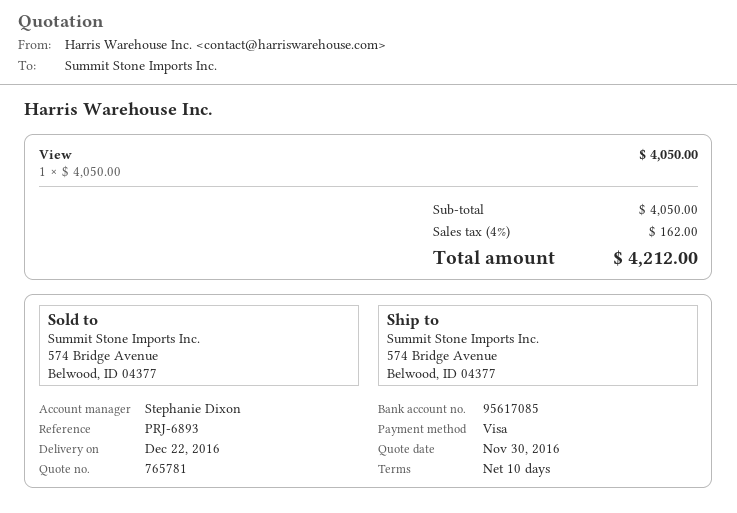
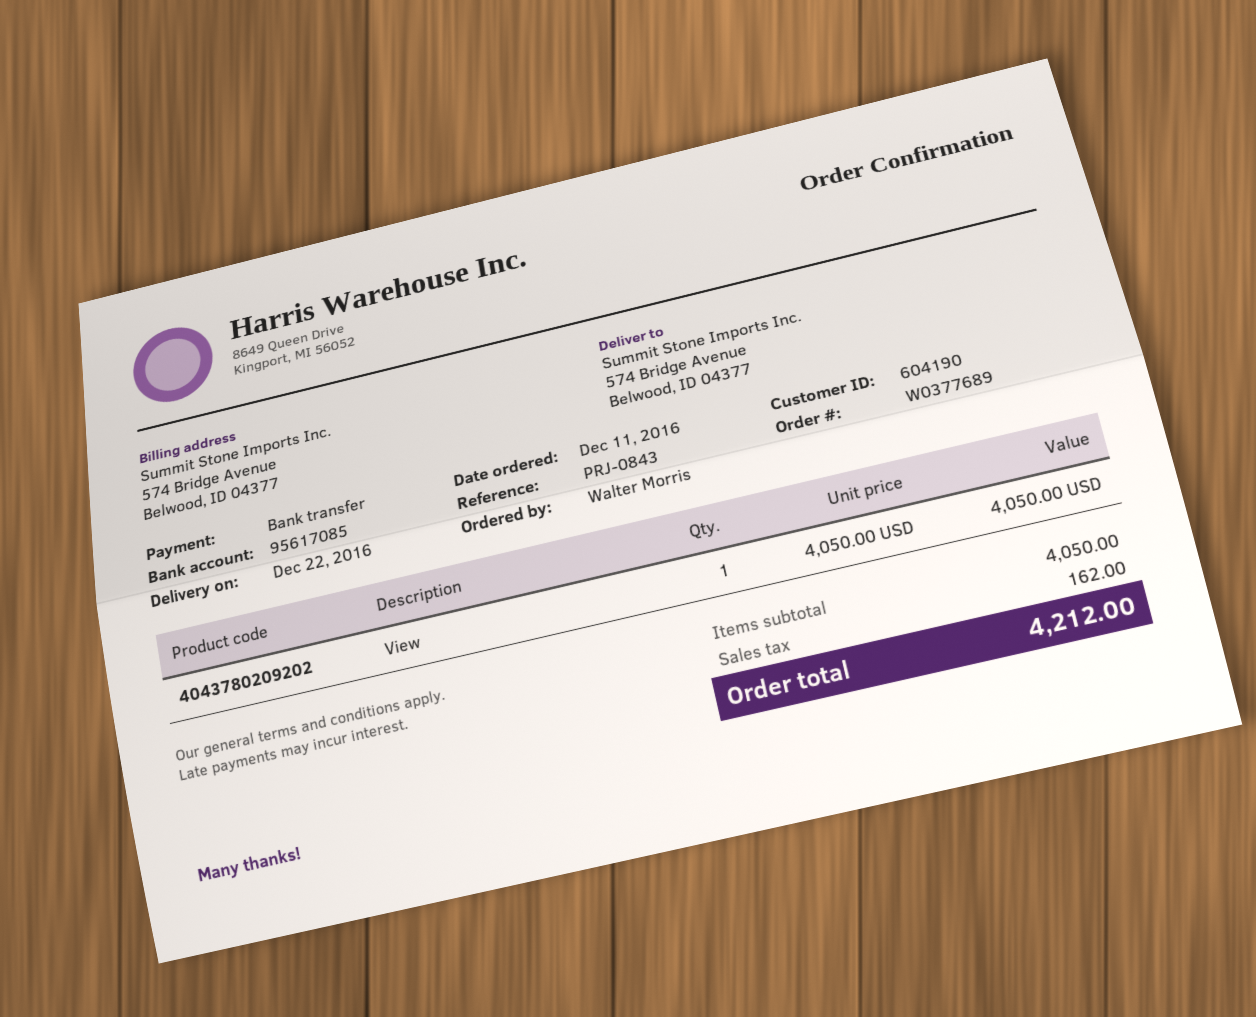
reference: PRJ-6893 -> PRJ-0843
payment method: Visa -> bank transfer

